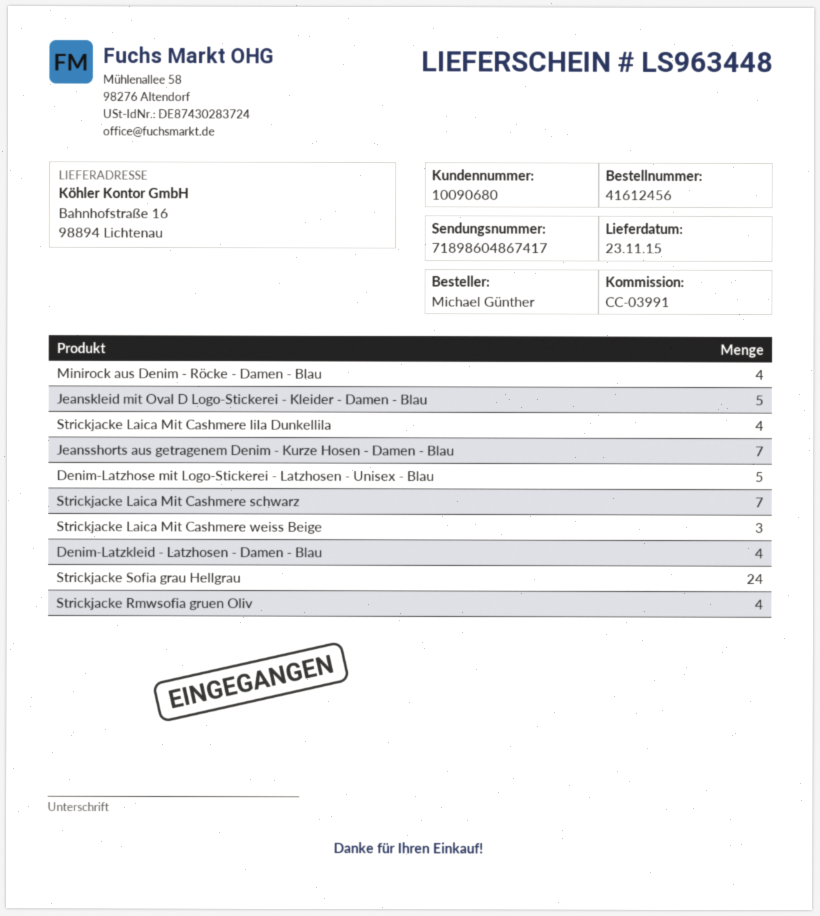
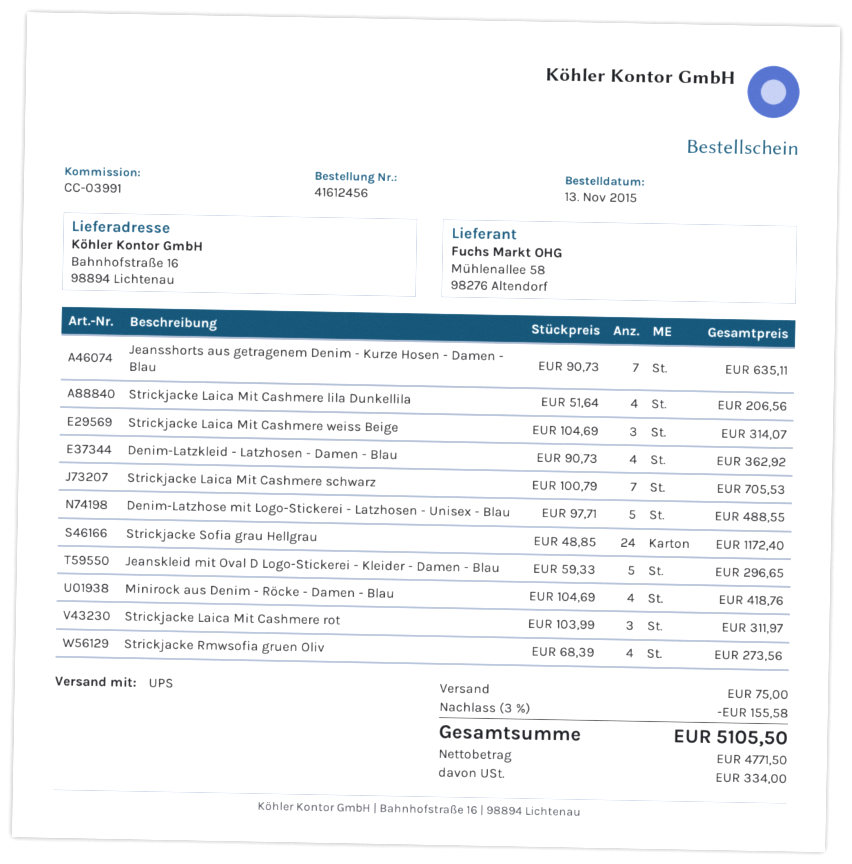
Strickjacke Laica Mit Cashmere rot: none -> 3

